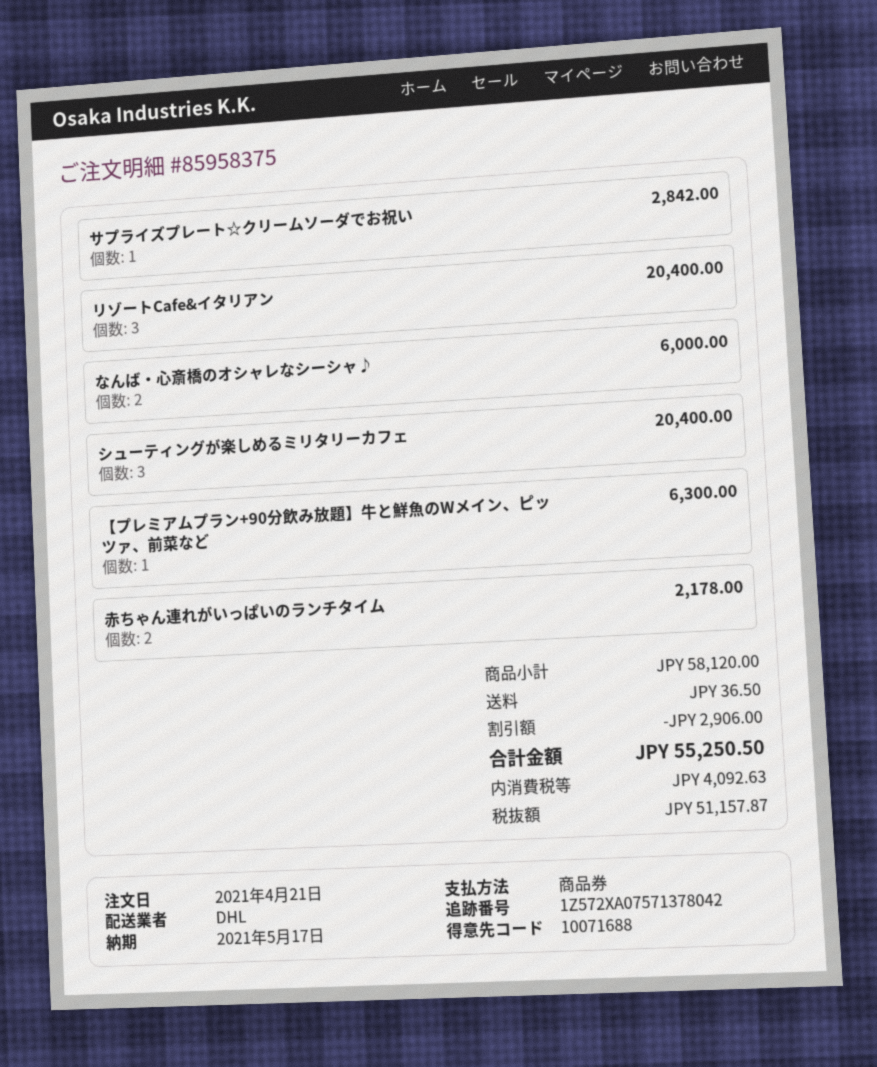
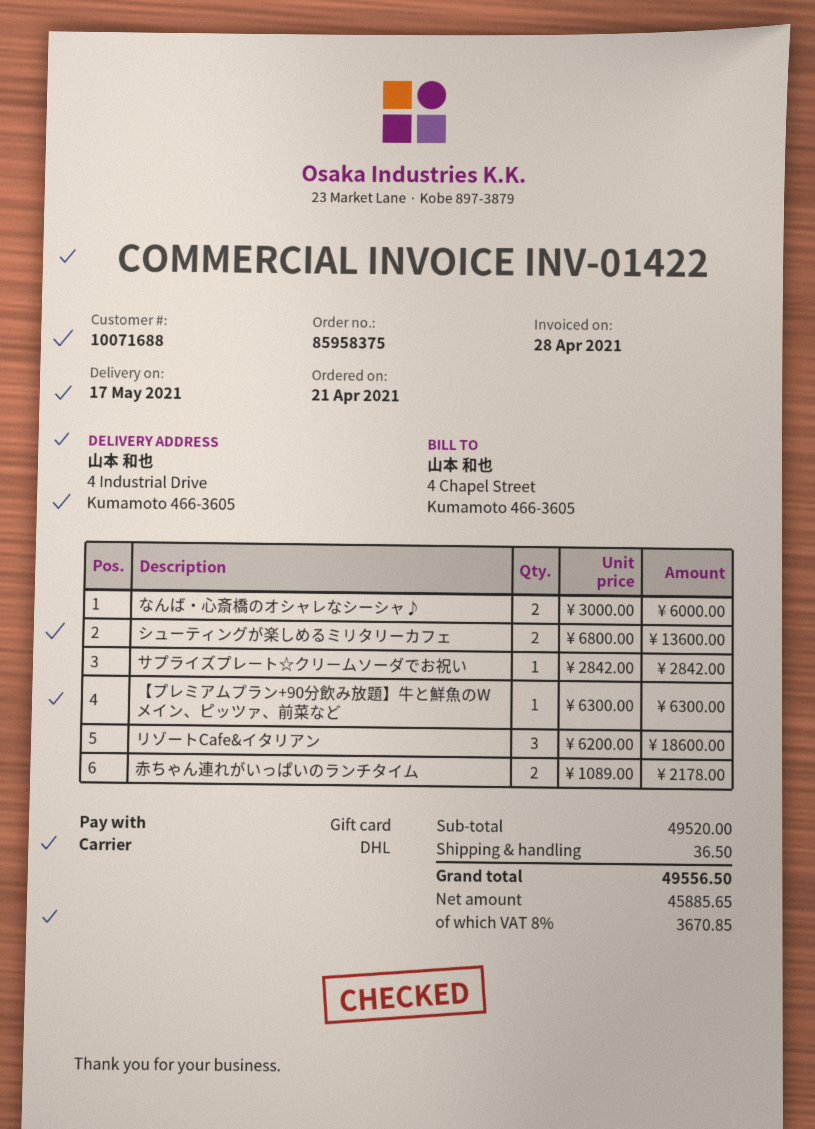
リゾートCafe&イタリアン: 3 for 20400.00 -> 3 for 18600.00
シューティングが楽しめるミリタリーカフェ: 3 for 20400.00 -> 2 for 13600.00
subtotal: 58120.00 -> 49520.00
discount: 2906.00 -> none
net: 51157.87 -> 45885.65
tax: 4092.63 -> 3670.85
total: 55250.50 -> 49556.50

